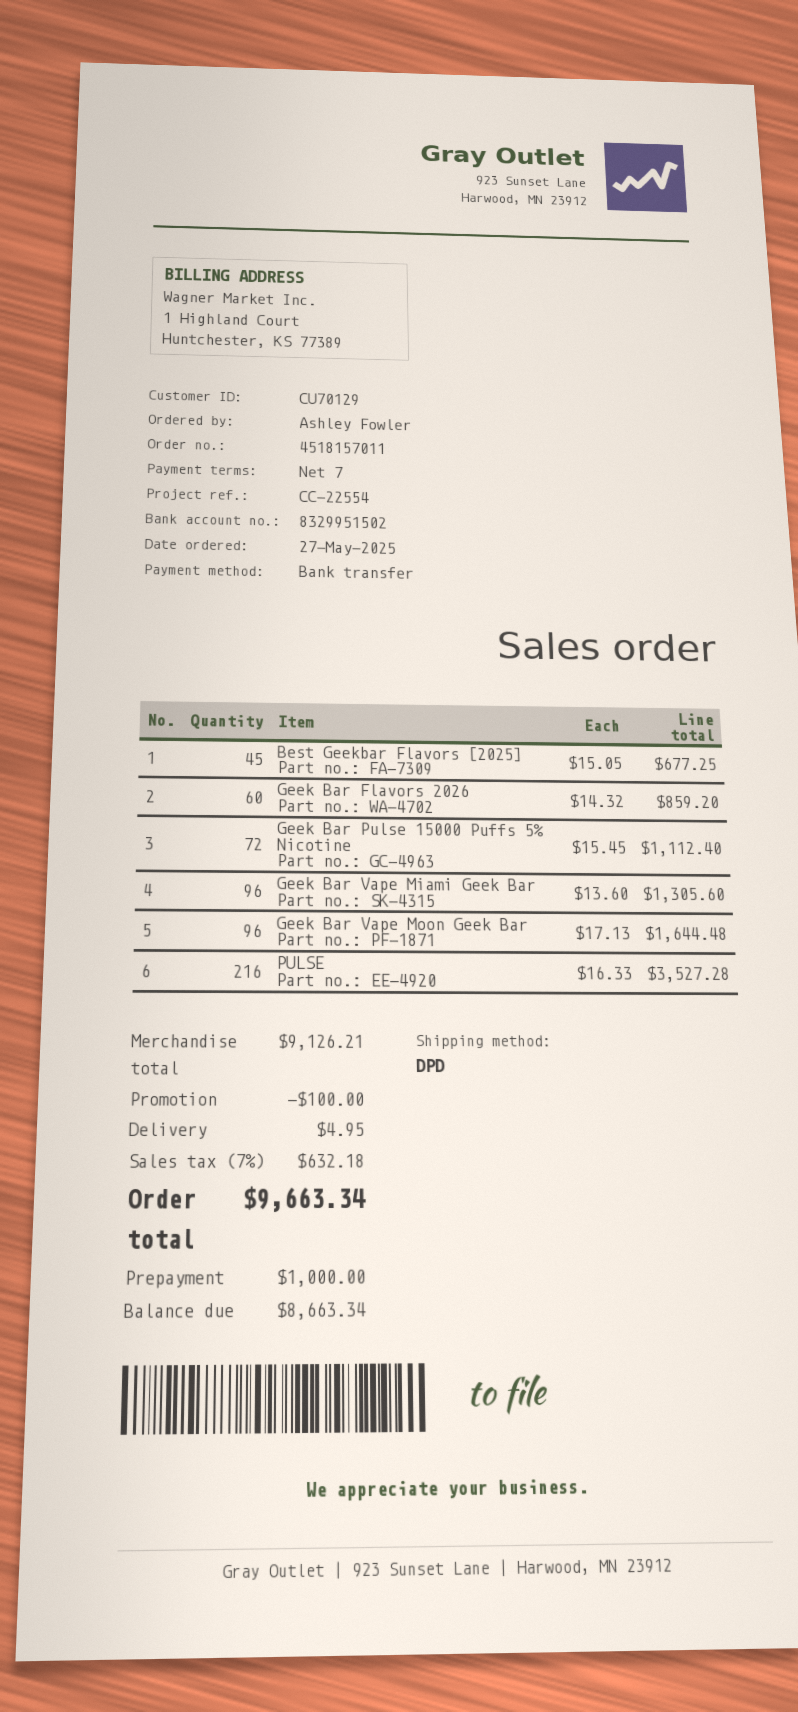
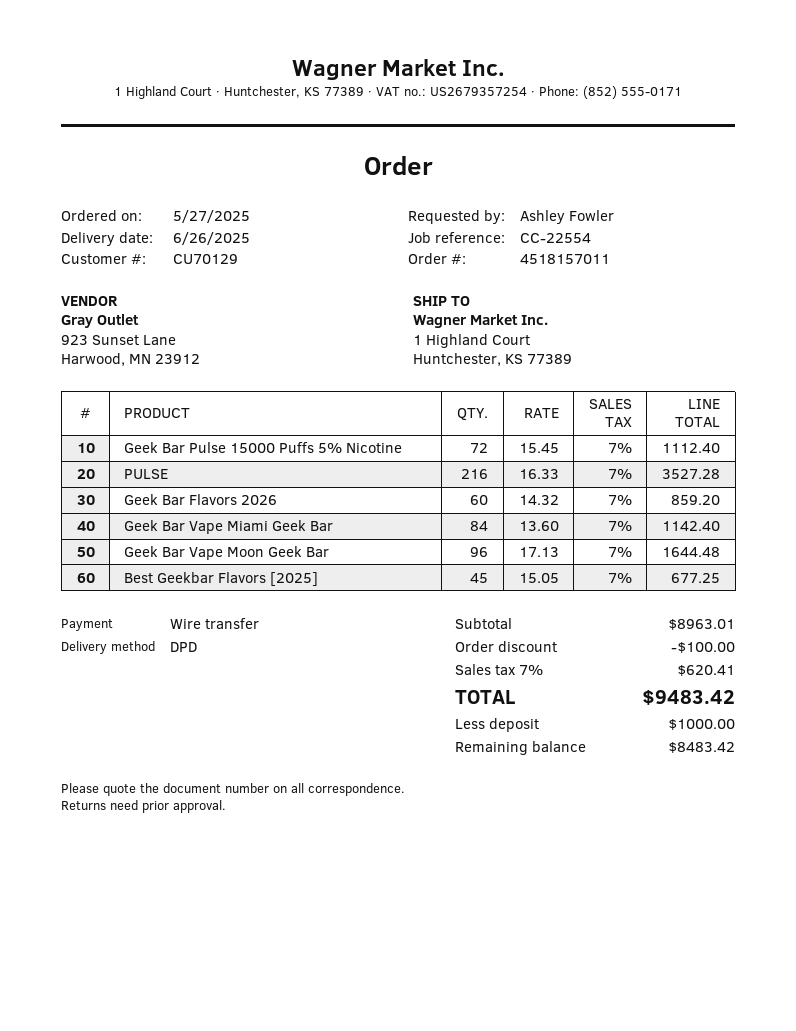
Geek Bar Vape Miami Geek Bar: 96 x 13.60 = 1305.60 -> 84 x 13.60 = 1142.40
subtotal: 9126.21 -> 8963.01
shipping: 4.95 -> none
tax: 7% = 632.18 -> 7% = 620.41
total: 9663.34 -> 9483.42
balance: 8663.34 -> 8483.42

